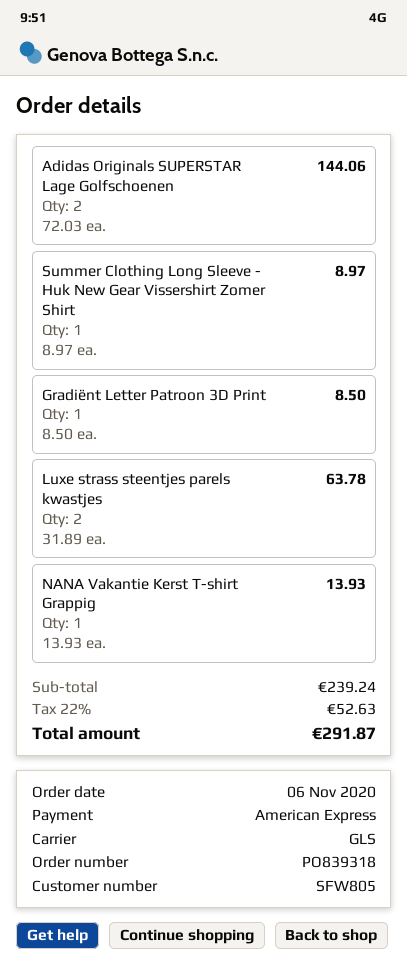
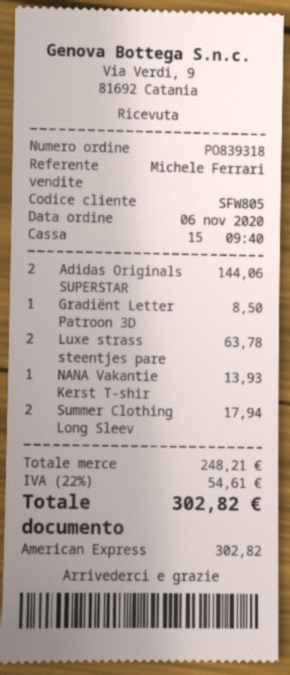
Summer Clothing Long Sleeve - Huk New Gear Vissershirt Zomer Shirt: 1 for 8.97 -> 2 for 17.94
subtotal: 239.24 -> 248.21
tax: 22% = 52.63 -> 22% = 54.61
total: 291.87 -> 302.82

